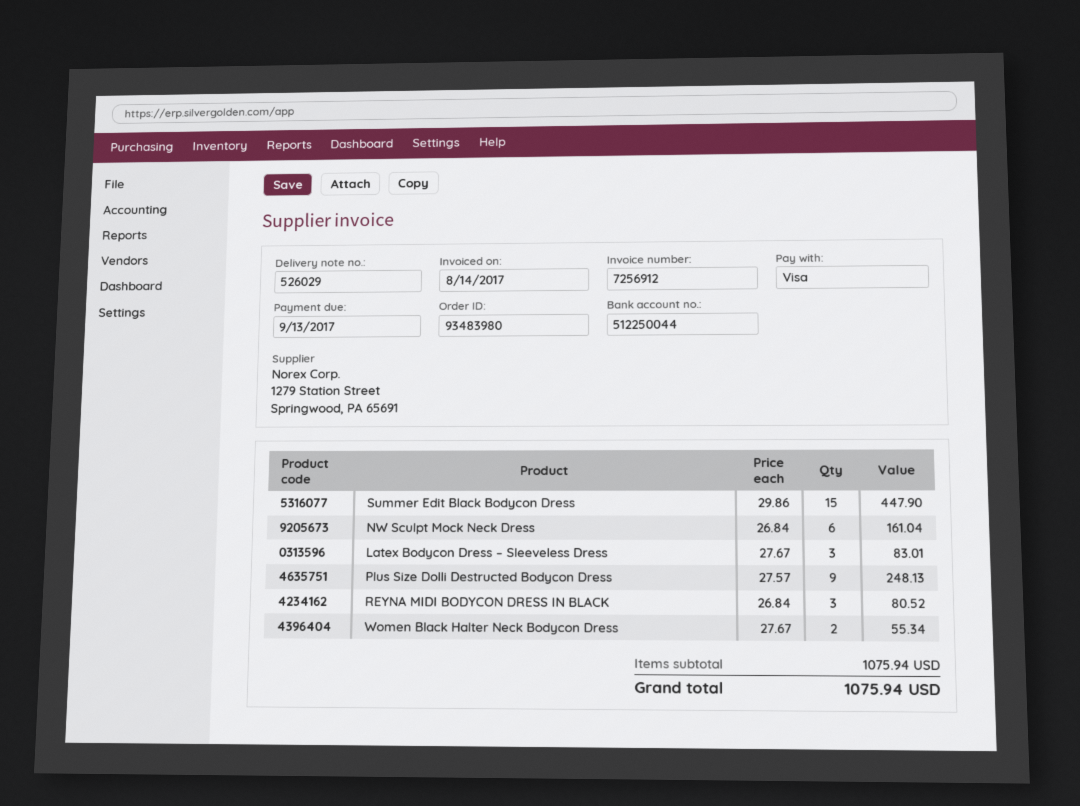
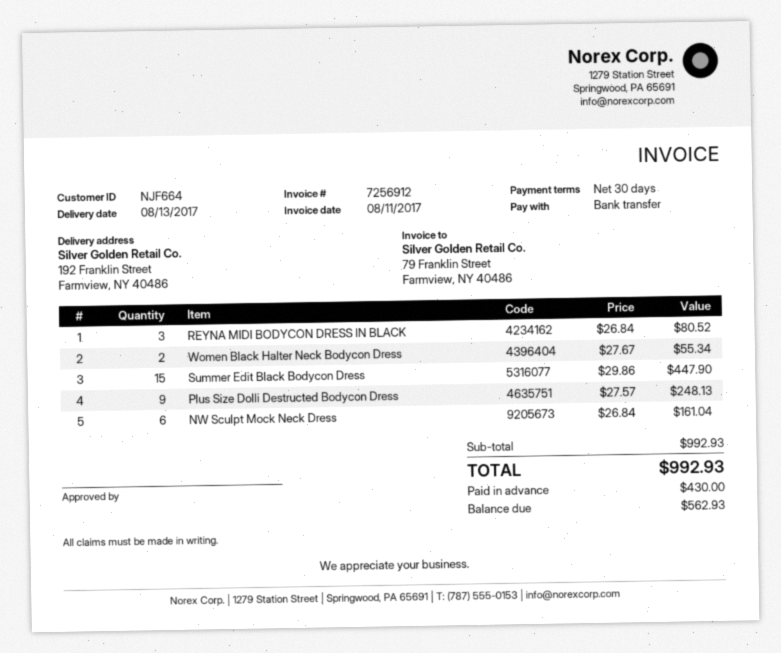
invoice date: 2017-08-14 -> 2017-08-11
payment method: Visa -> bank transfer
Latex Bodycon Dress – Sleeveless Dress: 3 x 27.67 = 83.01 -> none
subtotal: 1075.94 -> 992.93
total: 1075.94 -> 992.93

